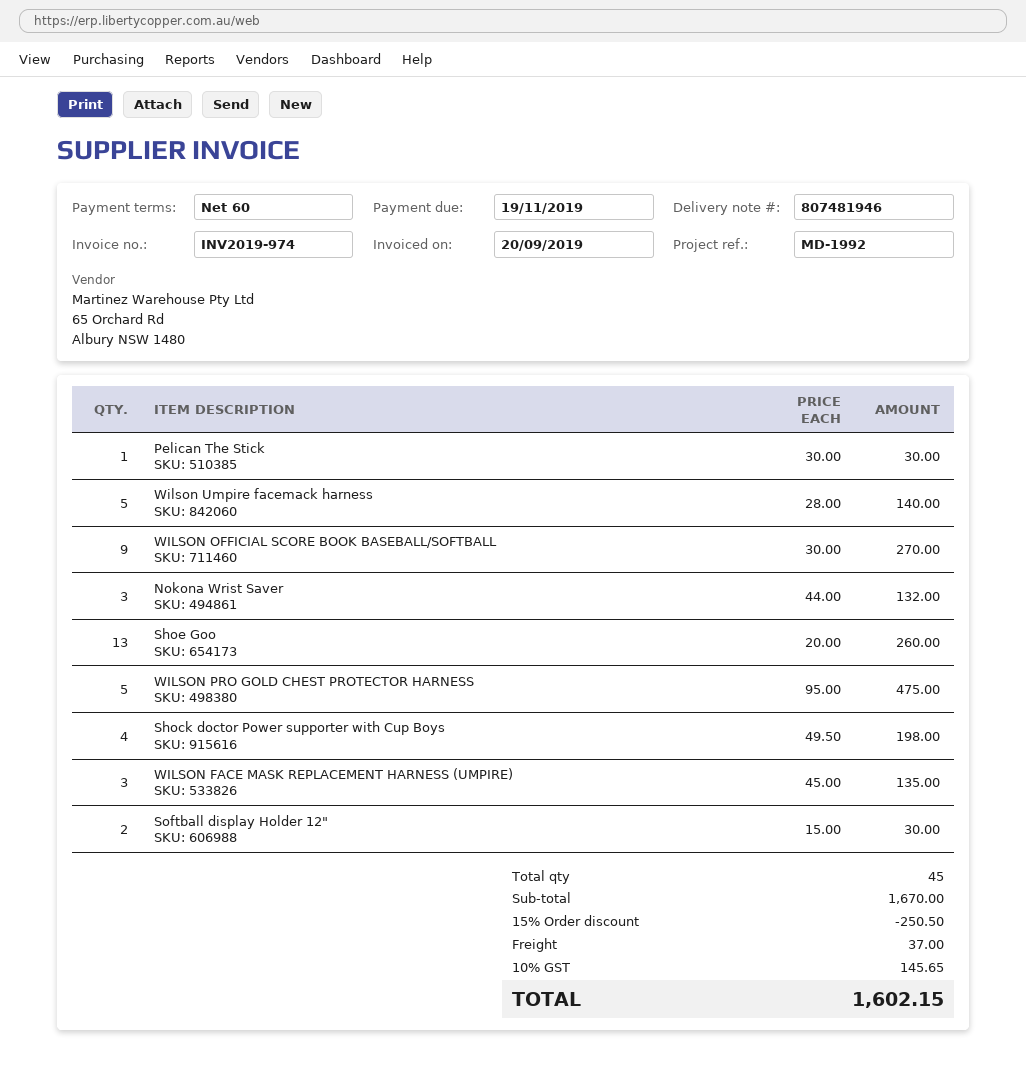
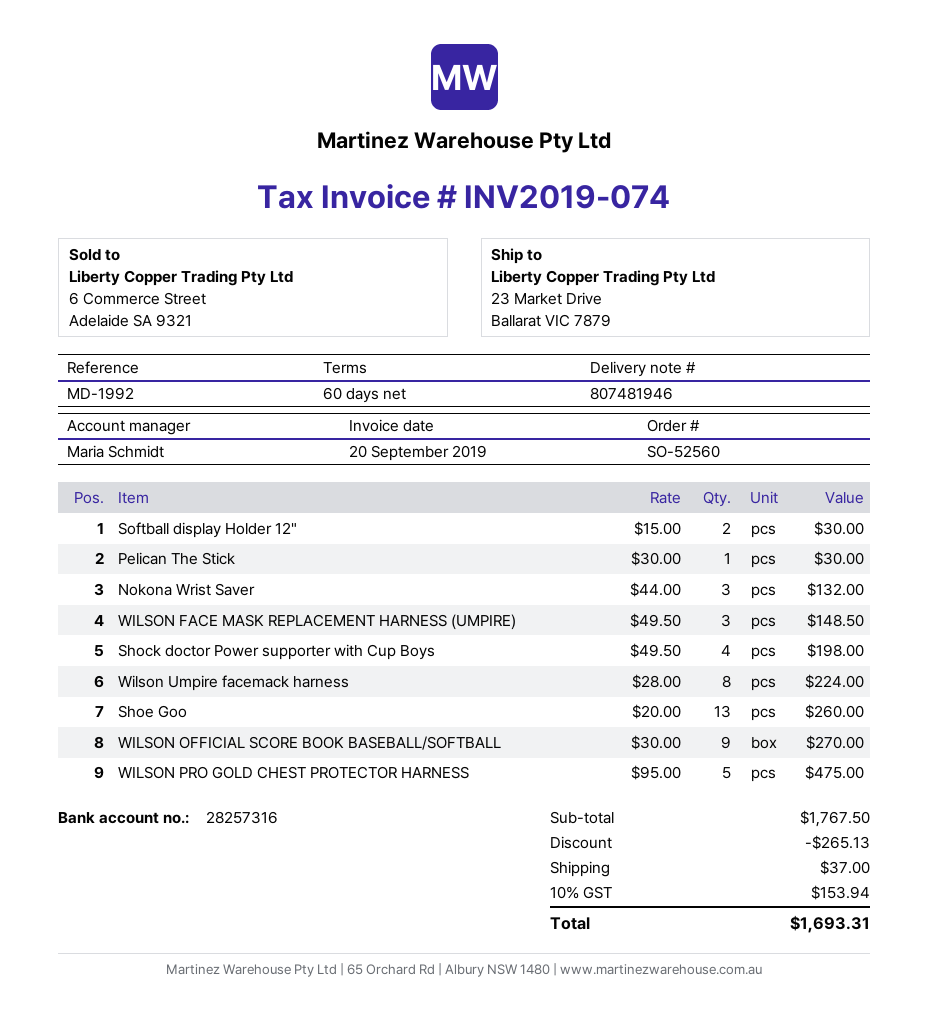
invoice number: INV2019-974 -> INV2019-074
Wilson Umpire facemack harness: 5 x 28.00 = 140.00 -> 8 x 28.00 = 224.00
WILSON FACE MASK REPLACEMENT HARNESS (UMPIRE): 3 x 45.00 = 135.00 -> 3 x 49.50 = 148.50
subtotal: 1670.00 -> 1767.50
discount: 250.50 -> 265.13
tax: 10% = 145.65 -> 10% = 153.94
total: 1602.15 -> 1693.31

